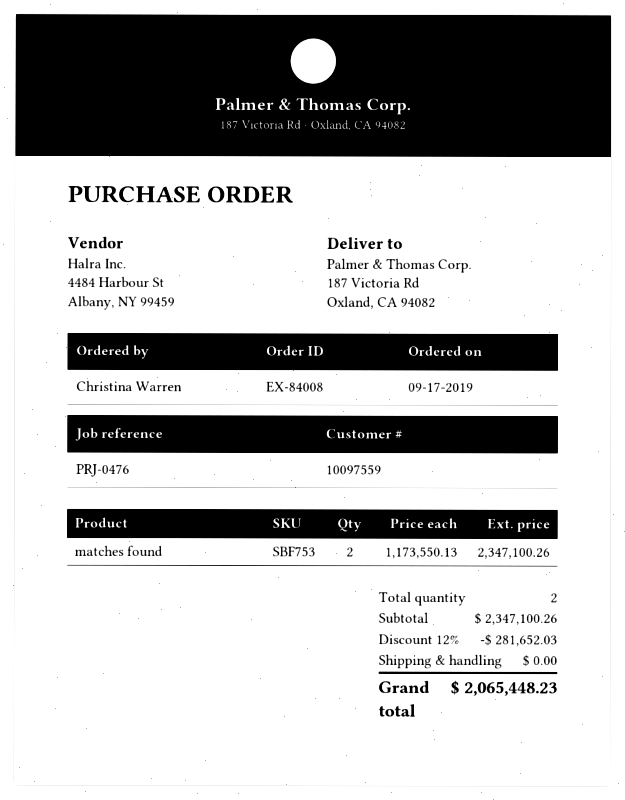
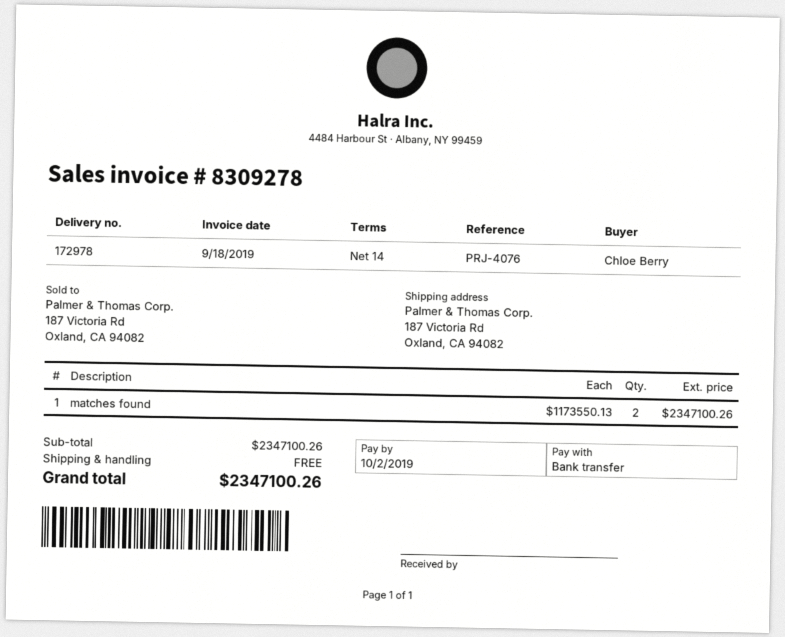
reference: PRJ-0476 -> PRJ-4076
ordered by: Christina Warren -> Chloe Berry
discount: 12% = 281652.03 -> none
total: 2065448.23 -> 2347100.26

